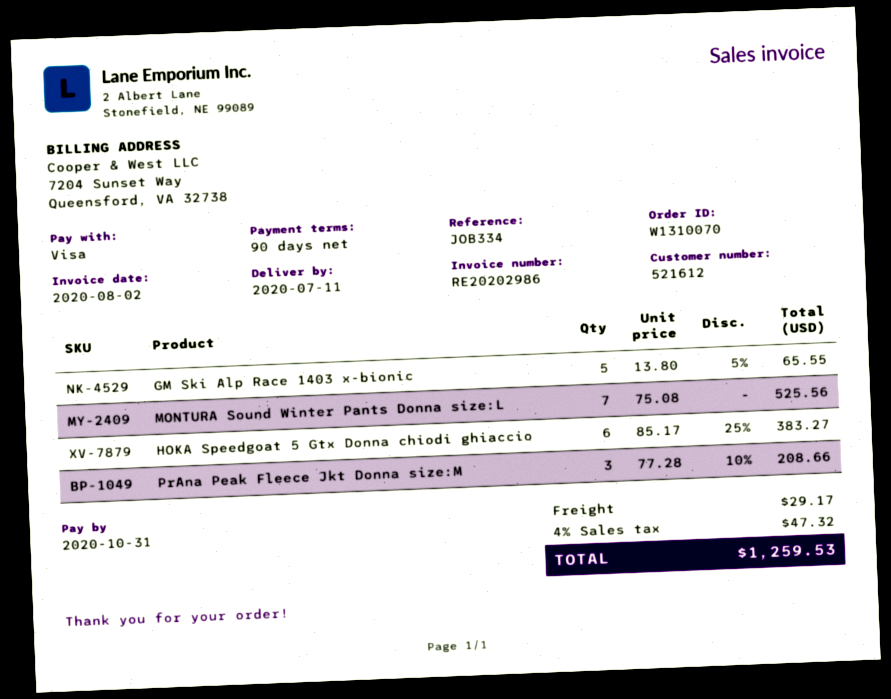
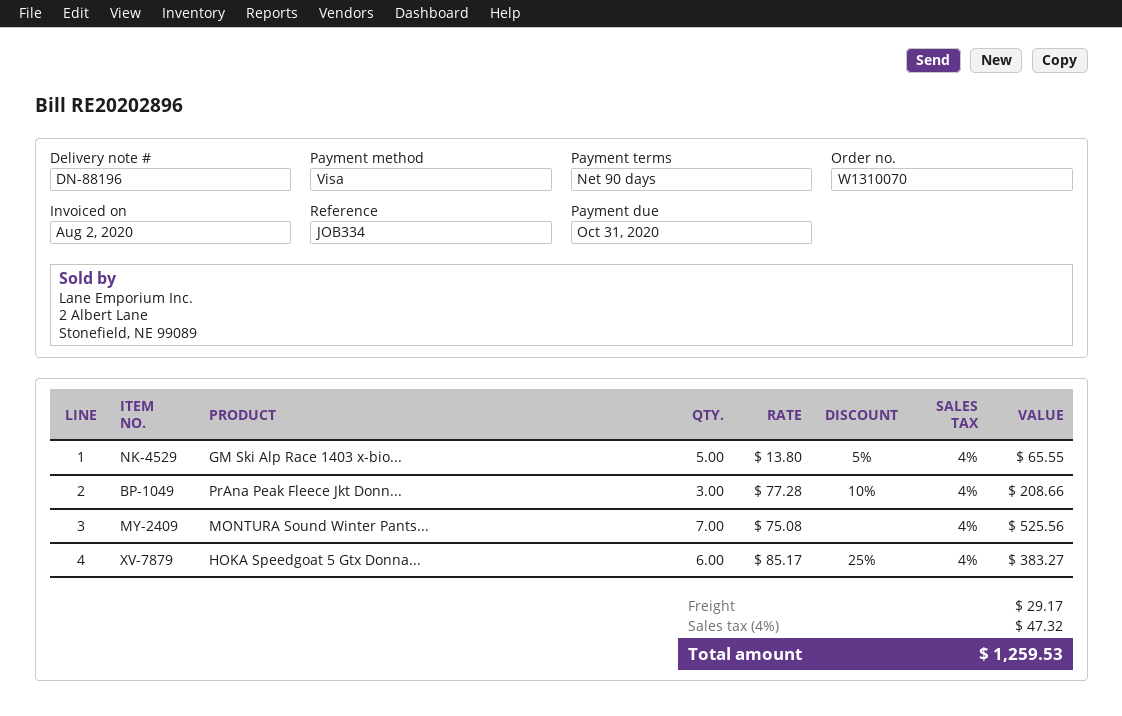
invoice number: RE20202986 -> RE20202896

